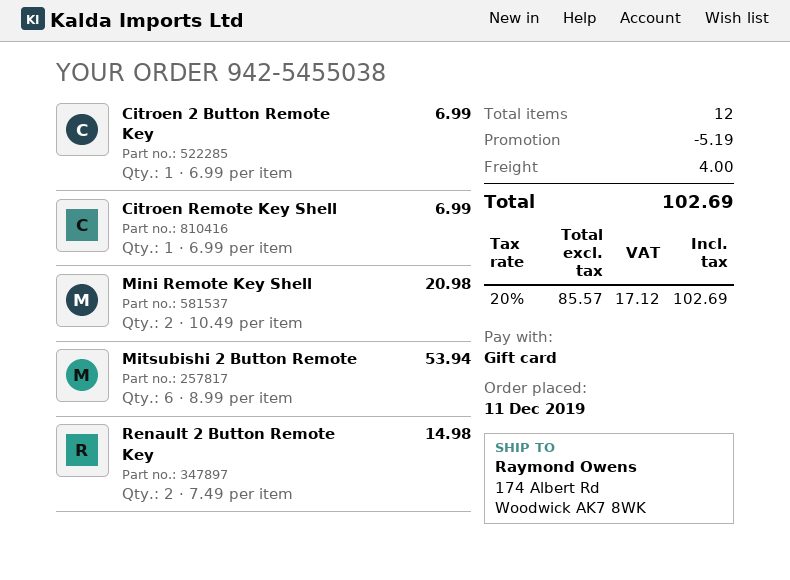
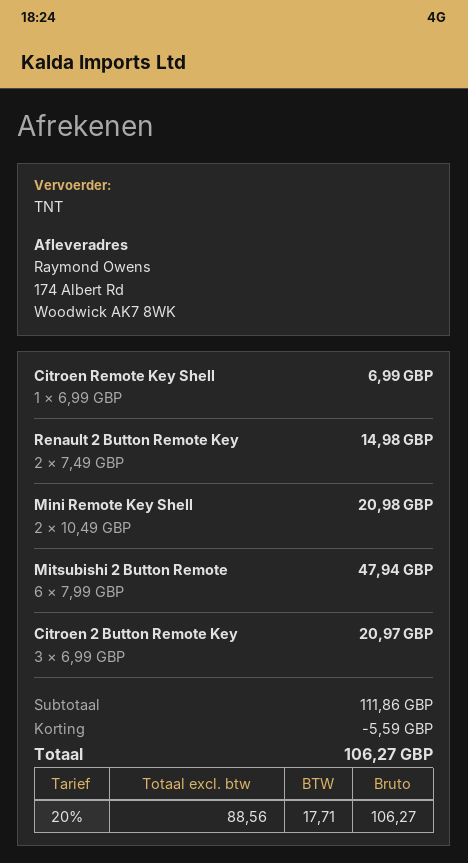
Citroen 2 Button Remote Key: 1 x 6.99 = 6.99 -> 3 x 6.99 = 20.97
Mitsubishi 2 Button Remote: 6 x 8.99 = 53.94 -> 6 x 7.99 = 47.94
discount: 5.19 -> 5.59
shipping: 4.00 -> none
net: 85.57 -> 88.56
tax: 20% = 17.12 -> 20% = 17.71
total: 102.69 -> 106.27

